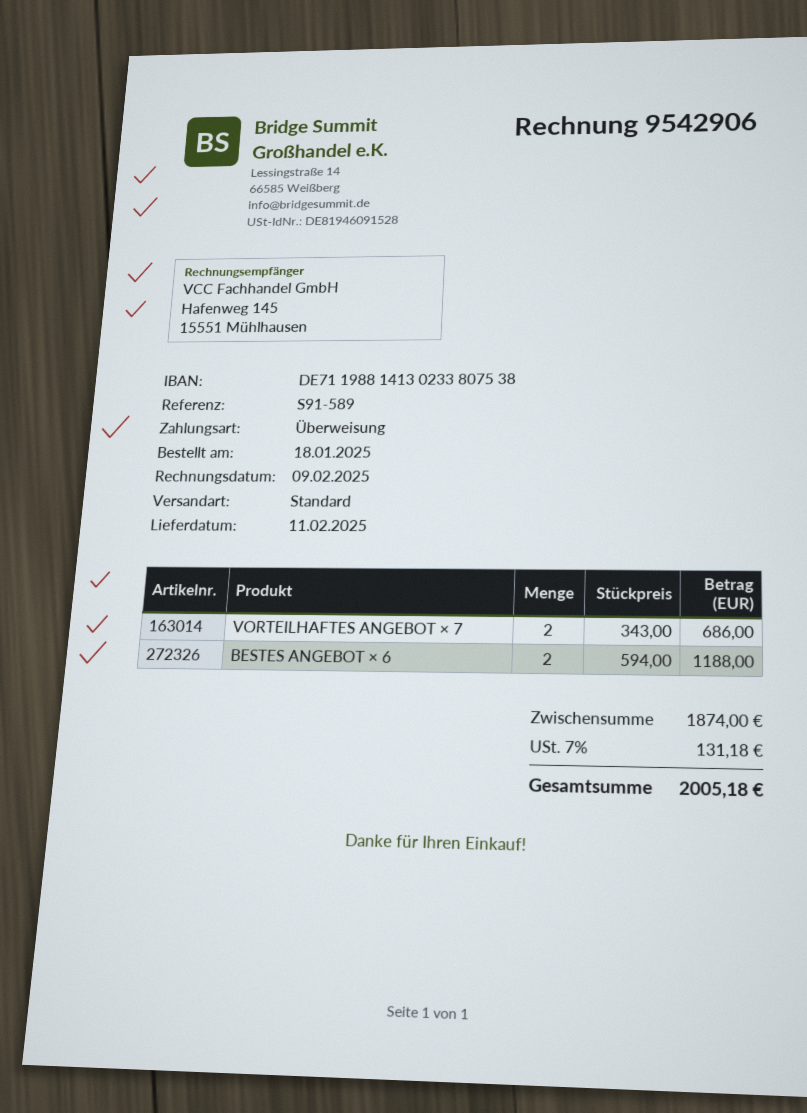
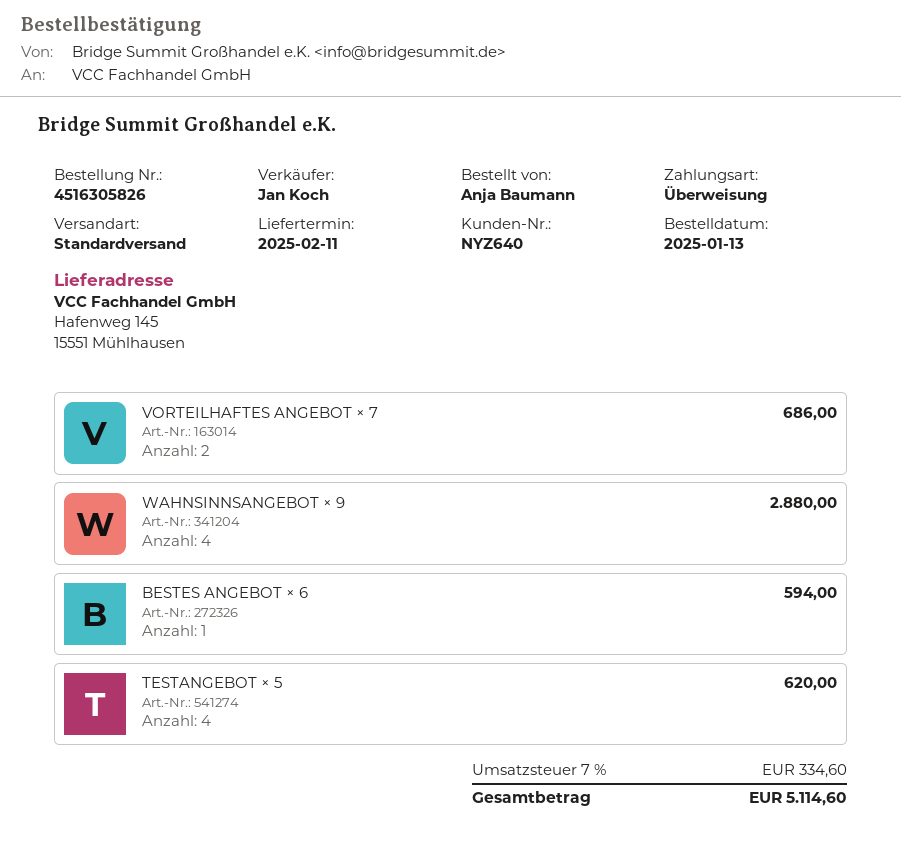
order date: 2025-01-18 -> 2025-01-13
BESTES ANGEBOT × 6: 2 for 1188.00 -> 1 for 594.00
WAHNSINNSANGEBOT × 9: none -> 4 for 2880.00
TESTANGEBOT × 5: none -> 4 for 620.00
tax: 7% = 131.18 -> 7% = 334.60
total: 2005.18 -> 5114.60

